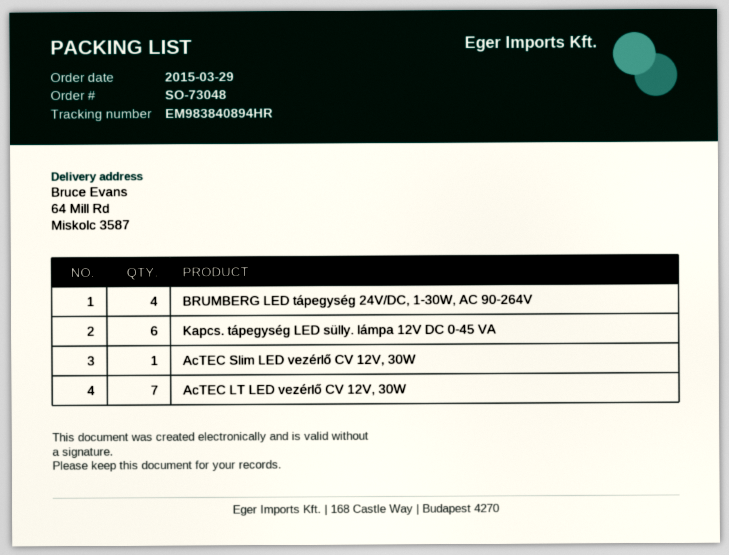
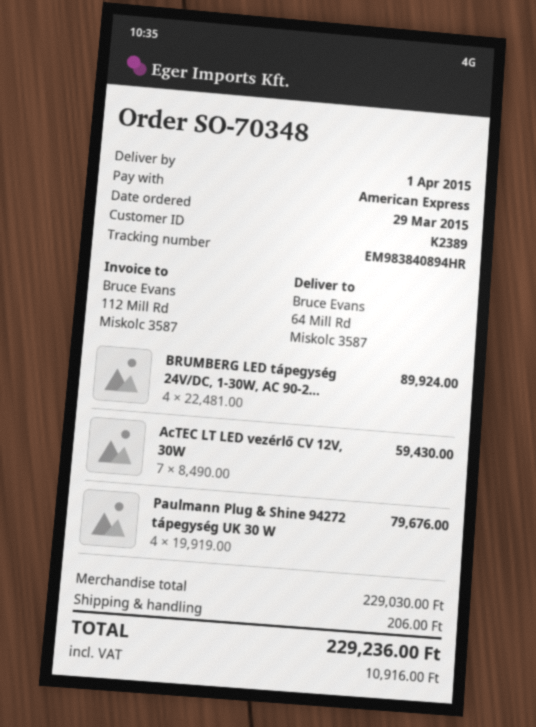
order number: SO-73048 -> SO-70348
Kapcs. tápegység LED sülly. lámpa 12V DC 0-45 VA: 6 -> none
AcTEC Slim LED vezérlő CV 12V, 30W: 1 -> none
Paulmann Plug & Shine 94272 tápegység UK 30 W: none -> 4

